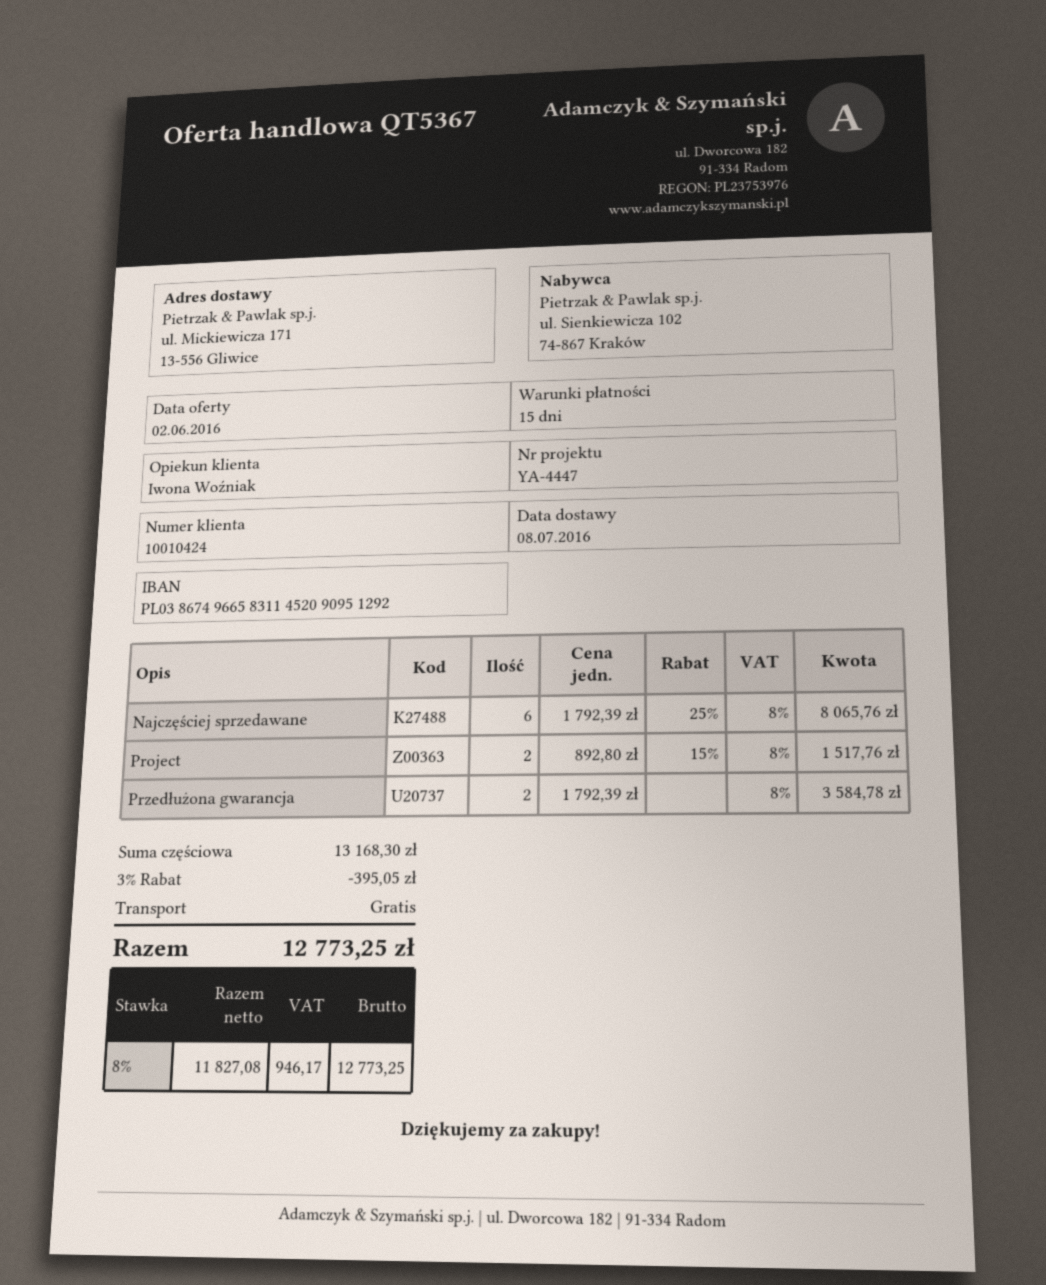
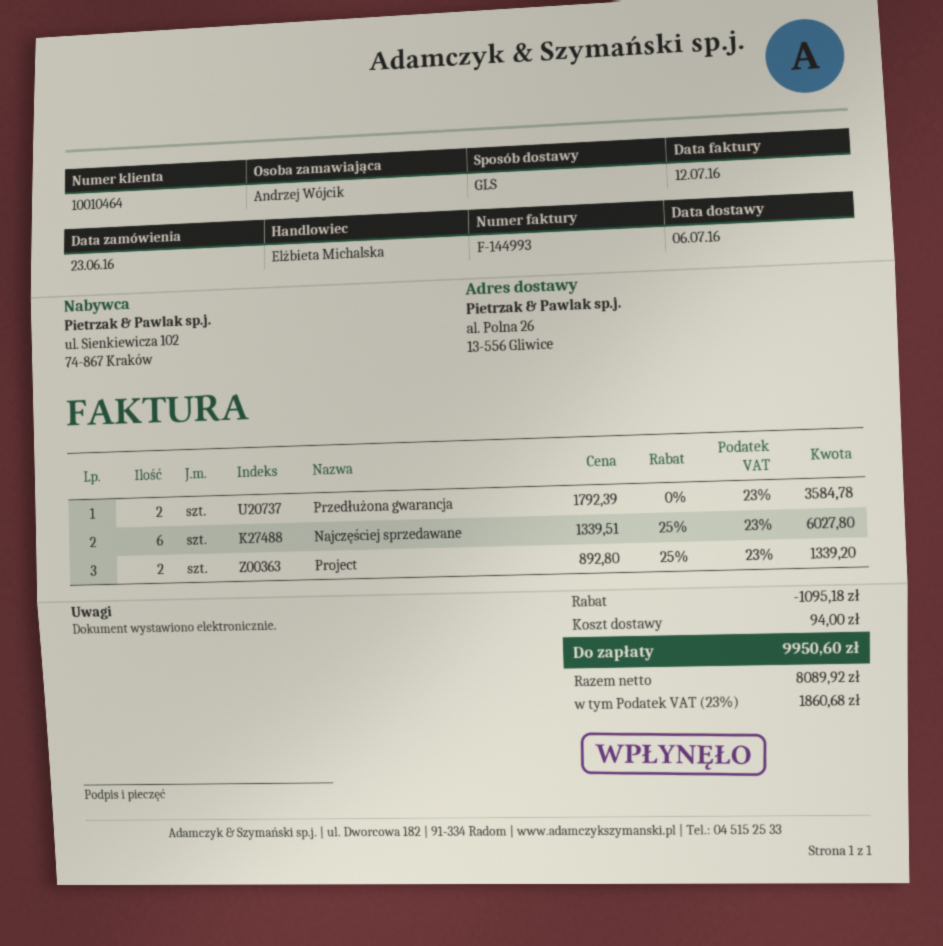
delivery date: 2016-07-08 -> 2016-07-06
customer number: 10010424 -> 10010464
sales rep: Iwona Woźniak -> Elżbieta Michalska
ship to: ul. Mickiewicza 171, 13-556 Gliwice -> al. Polna 26, 13-556 Gliwice
Najczęściej sprzedawane: 6 x 1792.39 - 25% = 8065.76 -> 6 x 1339.51 - 25% = 6027.80
Project: 2 x 892.80 - 15% = 1517.76 -> 2 x 892.80 - 25% = 1339.20
discount: 395.05 -> 1095.18
shipping: 0.00 -> 94.00
net: 11827.08 -> 8089.92
tax: 8% = 946.17 -> 23% = 1860.68
total: 12773.25 -> 9950.60

